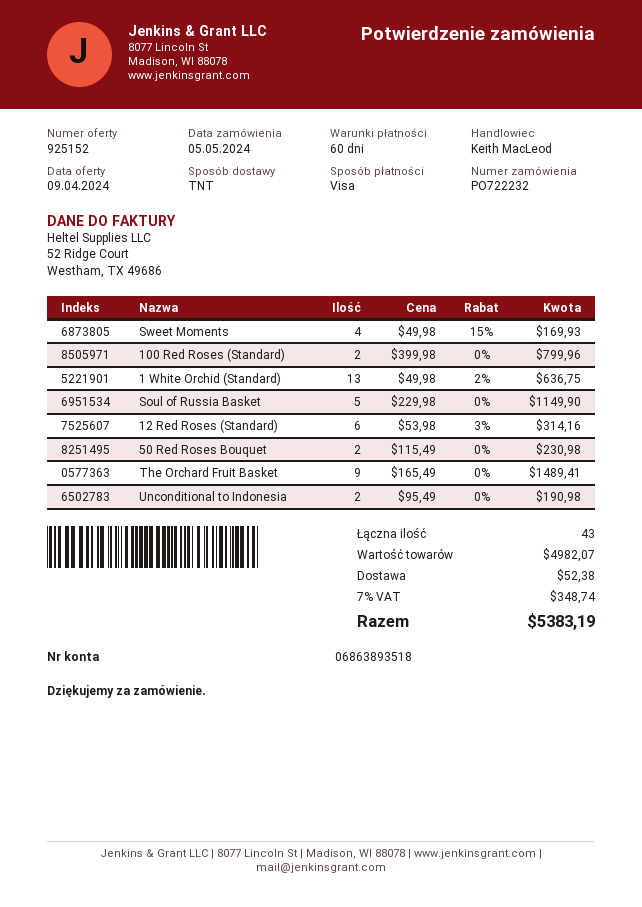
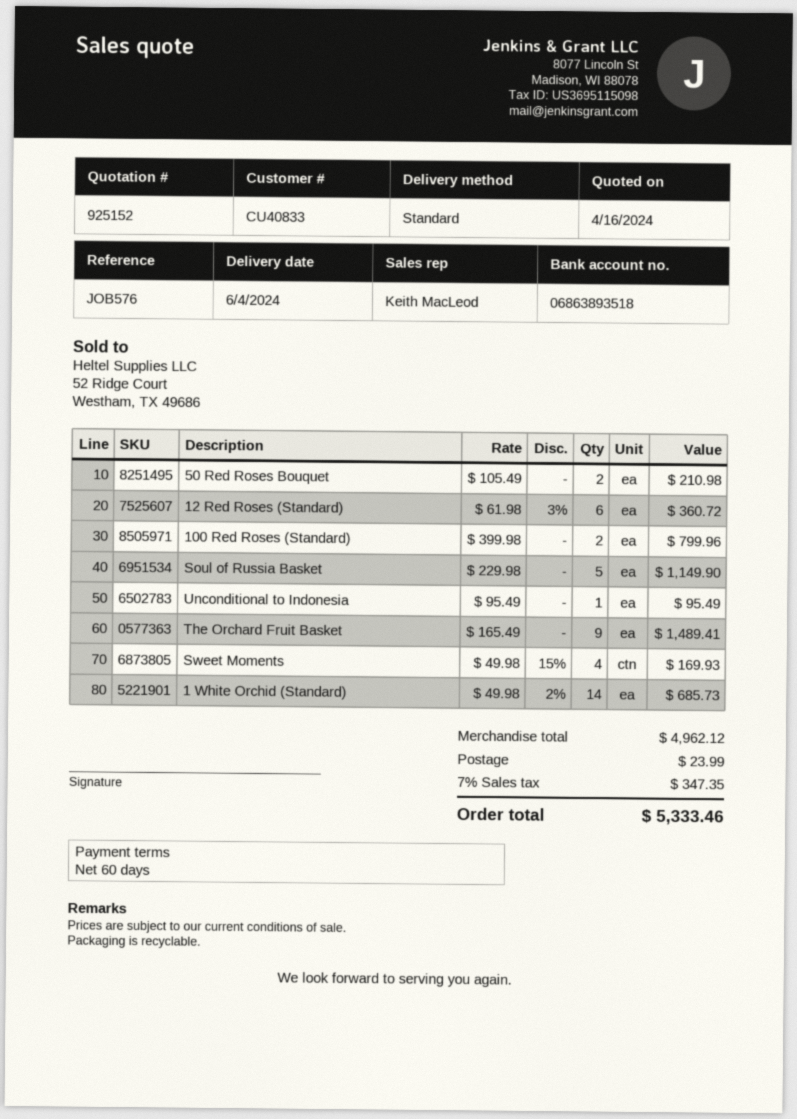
quote date: 2024-04-09 -> 2024-04-16
shipping method: TNT -> standard
1 White Orchid (Standard): 13 x 49.98 - 2% = 636.75 -> 14 x 49.98 - 2% = 685.73
12 Red Roses (Standard): 6 x 53.98 - 3% = 314.16 -> 6 x 61.98 - 3% = 360.72
50 Red Roses Bouquet: 2 x 115.49 = 230.98 -> 2 x 105.49 = 210.98
Unconditional to Indonesia: 2 x 95.49 = 190.98 -> 1 x 95.49 = 95.49
subtotal: 4982.07 -> 4962.12
shipping: 52.38 -> 23.99
tax: 7% = 348.74 -> 7% = 347.35
total: 5383.19 -> 5333.46

